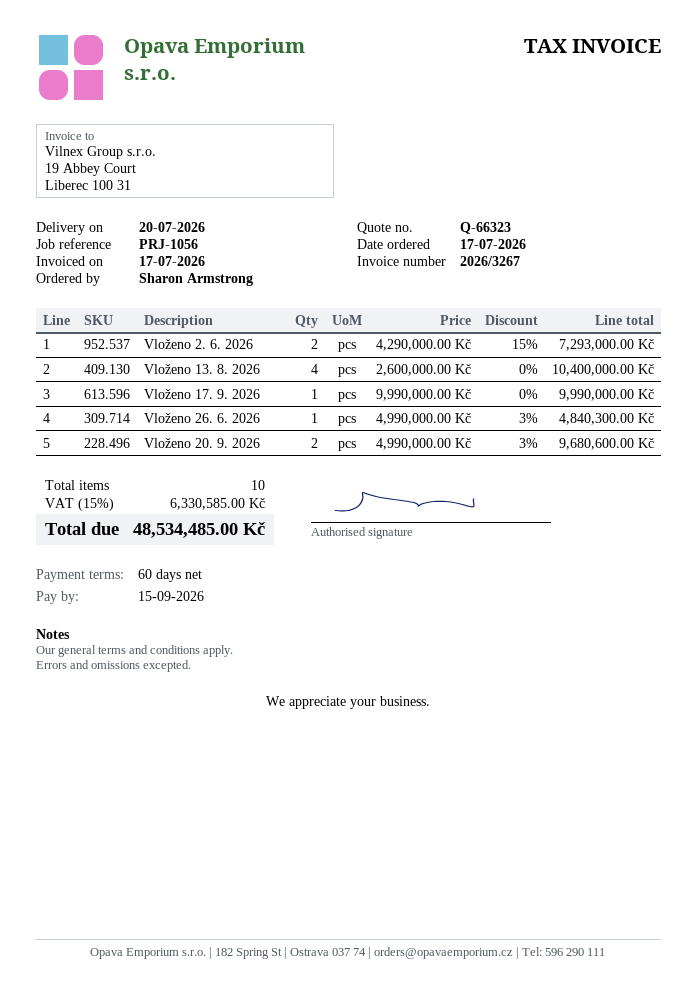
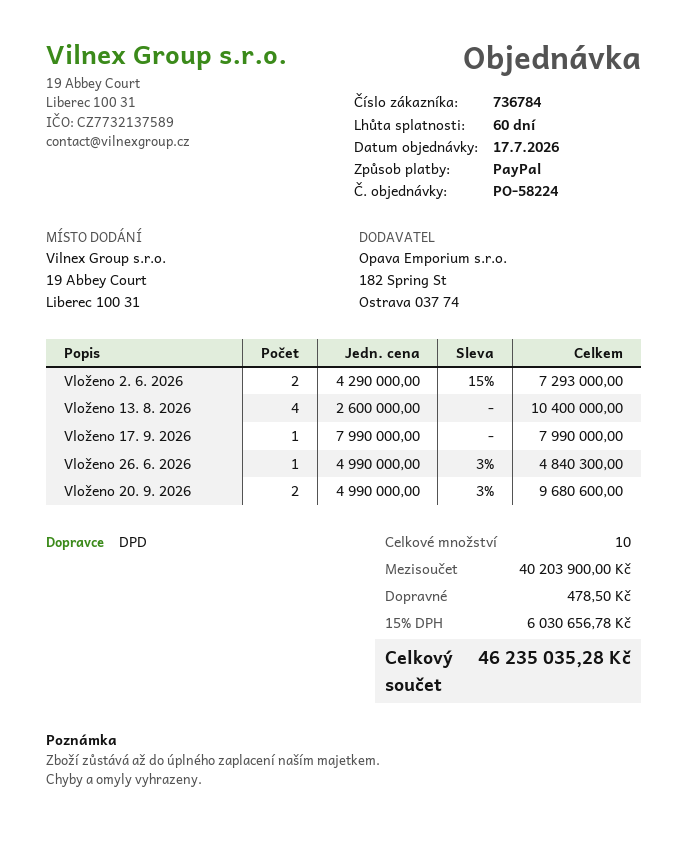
Vloženo 17. 9. 2026: 1 x 9990000.00 = 9990000.00 -> 1 x 7990000.00 = 7990000.00
shipping: none -> 478.50
tax: 15% = 6330585.00 -> 15% = 6030656.78
total: 48534485.00 -> 46235035.28

